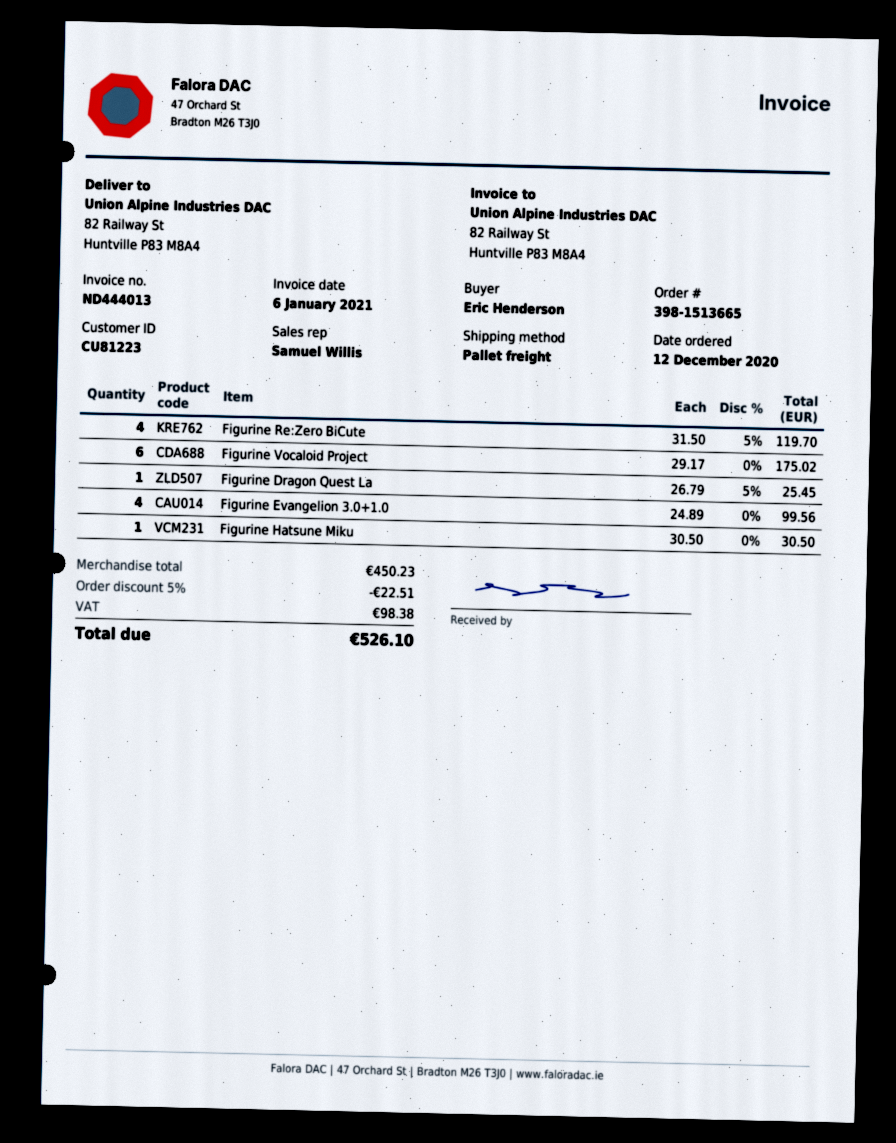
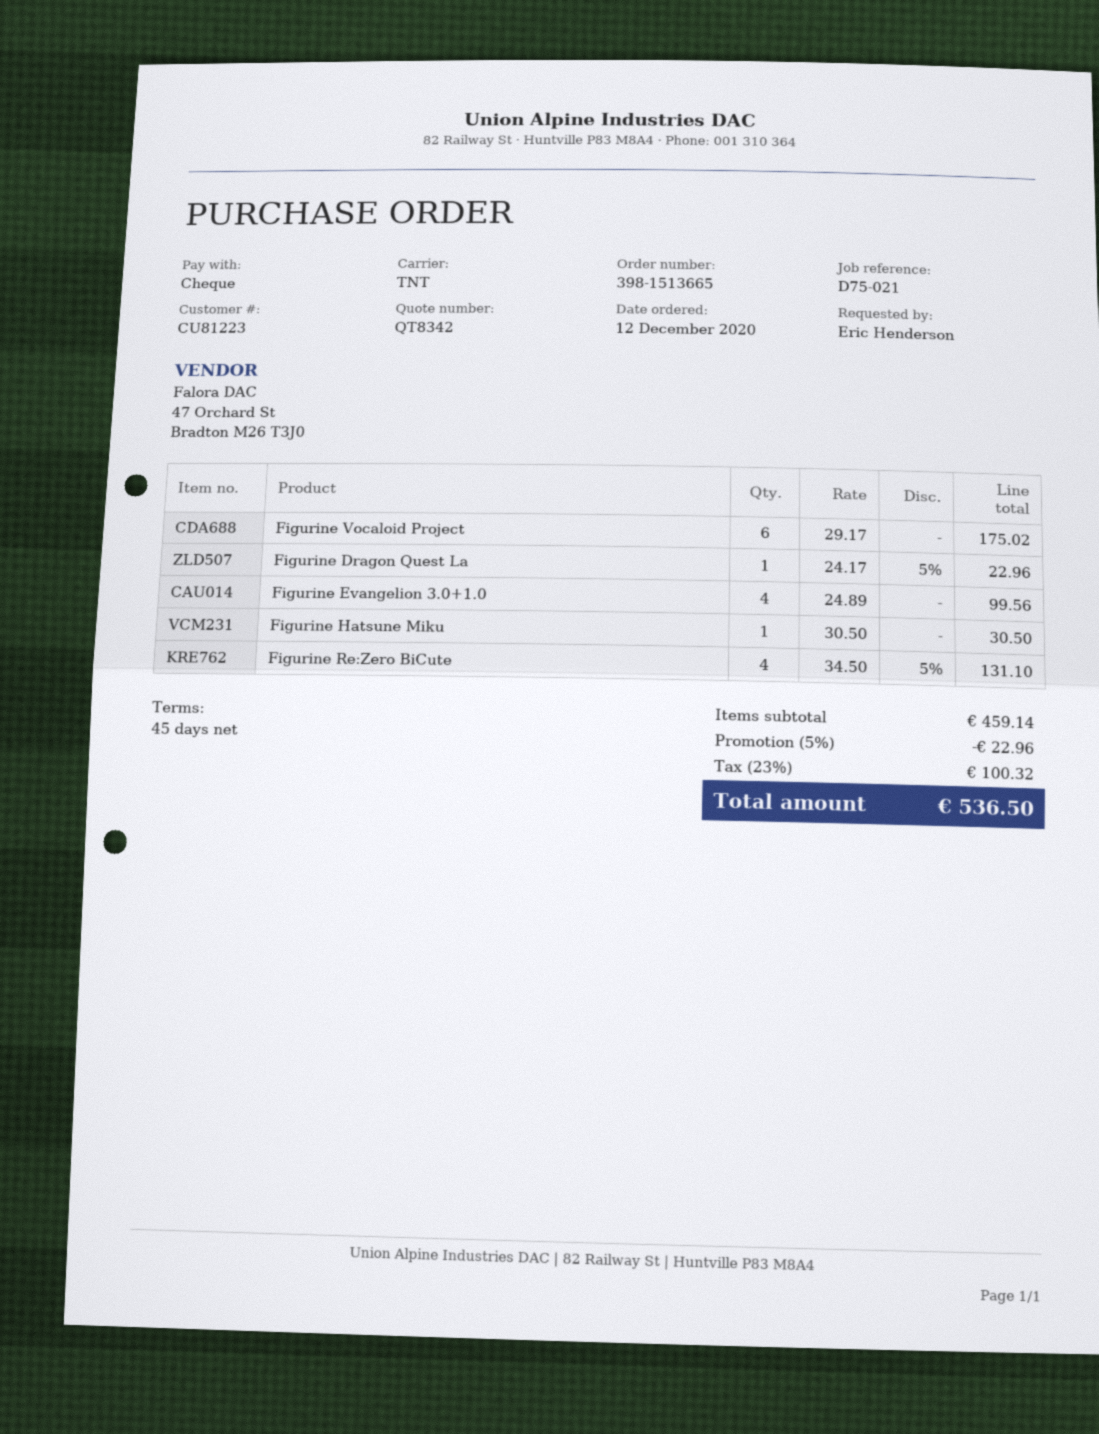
shipping method: pallet freight -> TNT
Figurine Re:Zero BiCute: 4 x 31.50 - 5% = 119.70 -> 4 x 34.50 - 5% = 131.10
Figurine Dragon Quest La: 1 x 26.79 - 5% = 25.45 -> 1 x 24.17 - 5% = 22.96
subtotal: 450.23 -> 459.14
discount: 5% = 22.51 -> 5% = 22.96
tax: 98.38 -> 100.32
total: 526.10 -> 536.50

